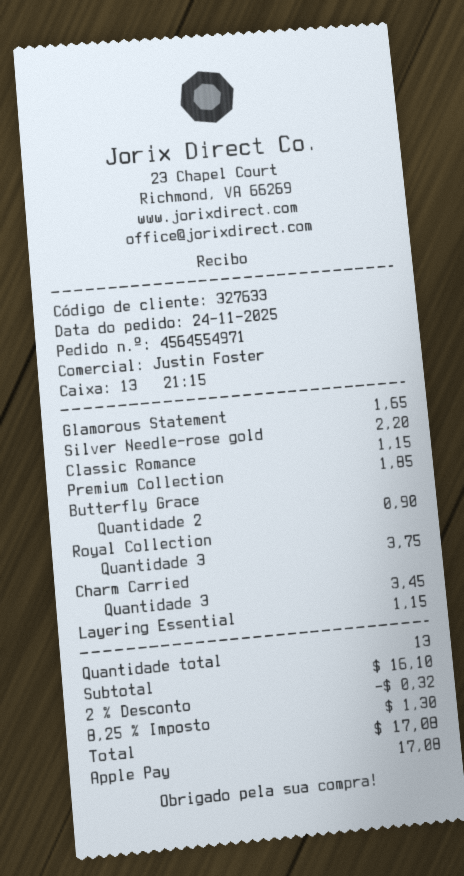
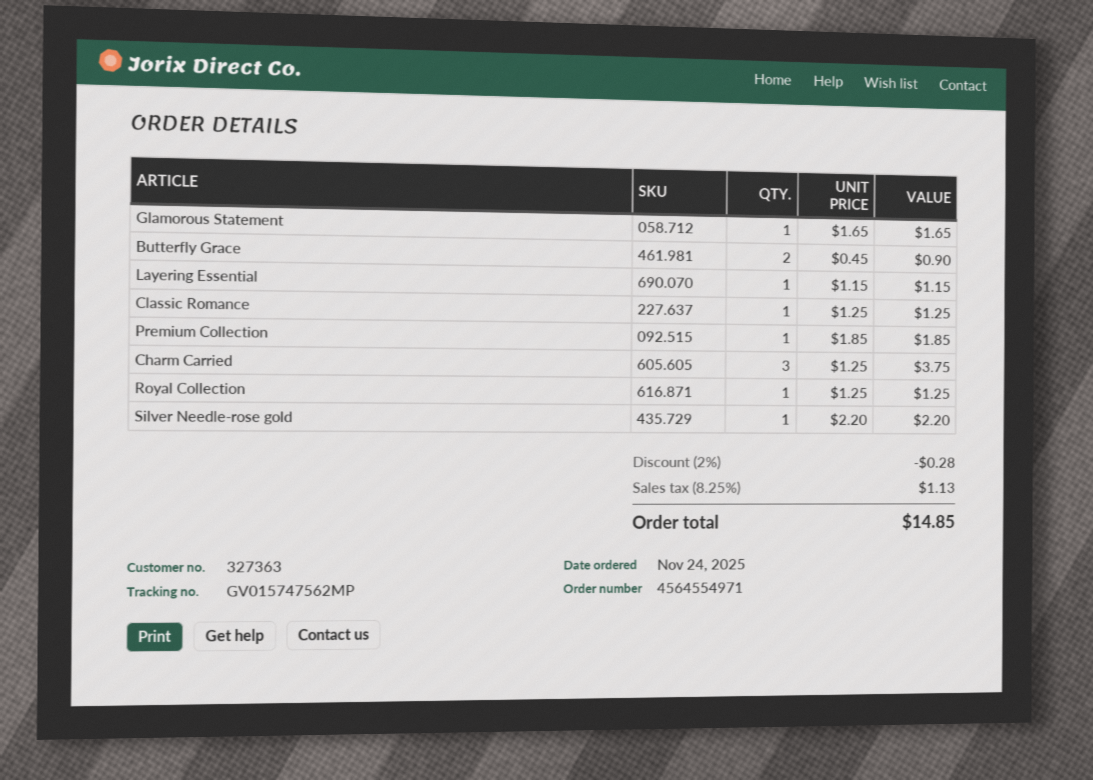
customer number: 327633 -> 327363
Classic Romance: 1 for 1.15 -> 1 for 1.25
Royal Collection: 3 for 3.75 -> 1 for 1.25
Charm Carried: 3 for 3.45 -> 3 for 3.75
discount: 2% = 0.32 -> 2% = 0.28
tax: 8.25% = 1.30 -> 8.25% = 1.13
total: 17.08 -> 14.85

